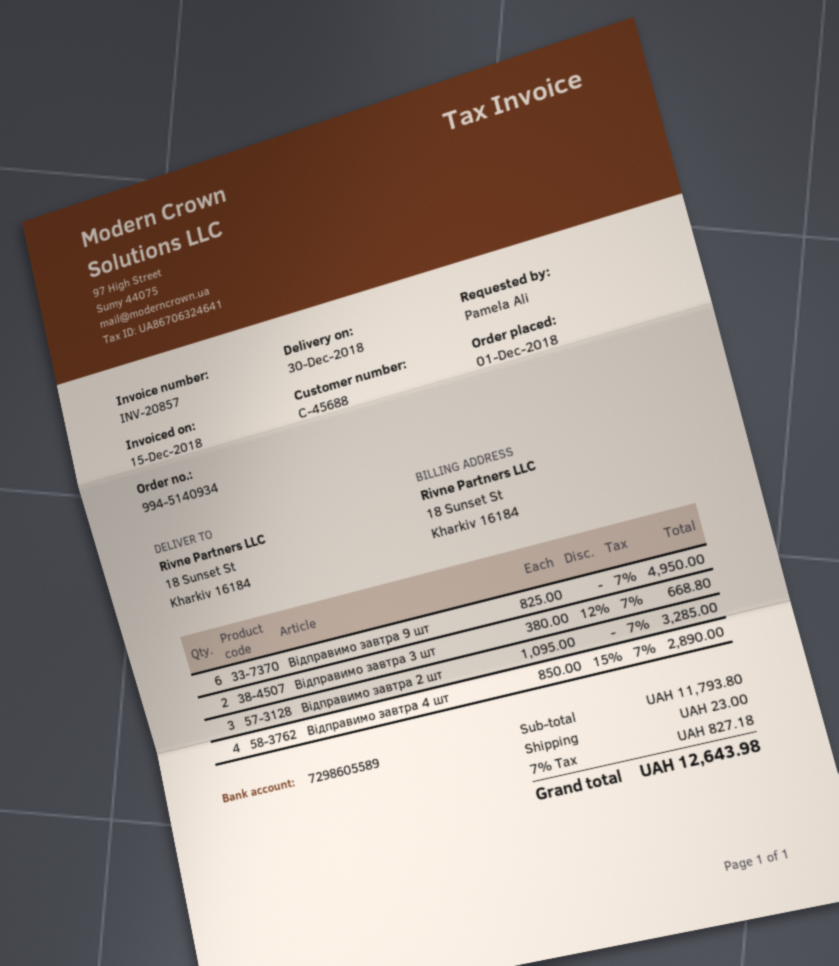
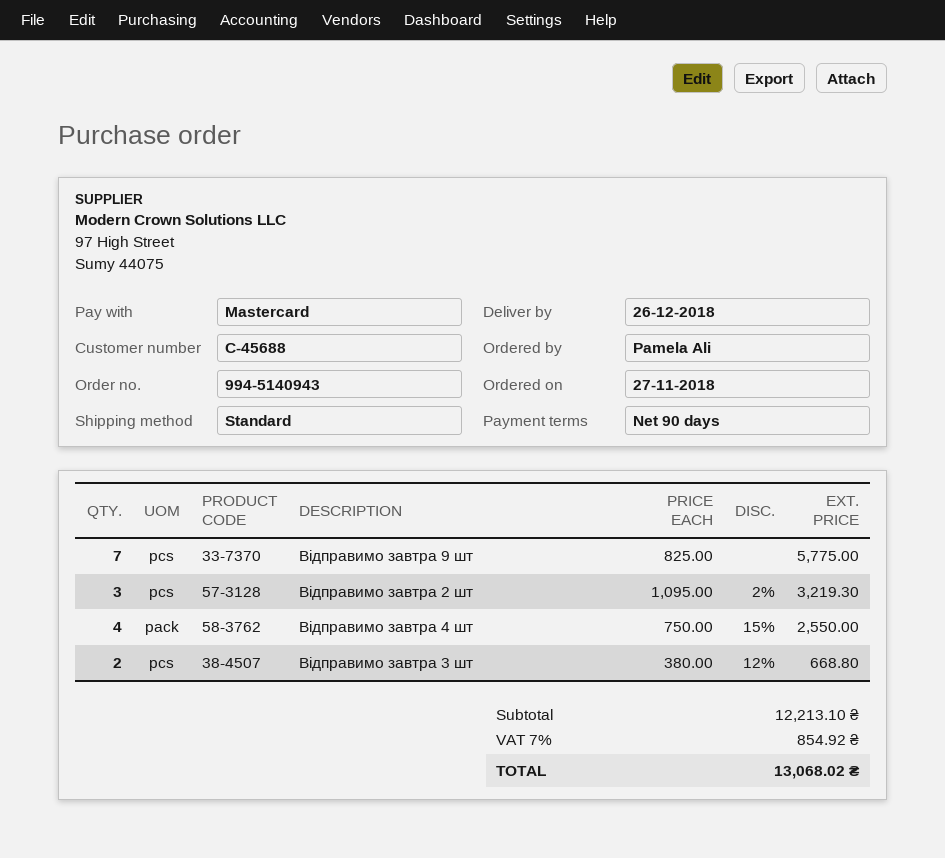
order number: 994-5140934 -> 994-5140943
order date: 2018-12-01 -> 2018-11-27
delivery date: 2018-12-30 -> 2018-12-26
Відправимо завтра 9 шт: 6 x 825.00 = 4950.00 -> 7 x 825.00 = 5775.00
Відправимо завтра 2 шт: 3 x 1095.00 = 3285.00 -> 3 x 1095.00 - 2% = 3219.30
Відправимо завтра 4 шт: 4 x 850.00 - 15% = 2890.00 -> 4 x 750.00 - 15% = 2550.00
subtotal: 11793.80 -> 12213.10
shipping: 23.00 -> none
tax: 7% = 827.18 -> 7% = 854.92
total: 12643.98 -> 13068.02

